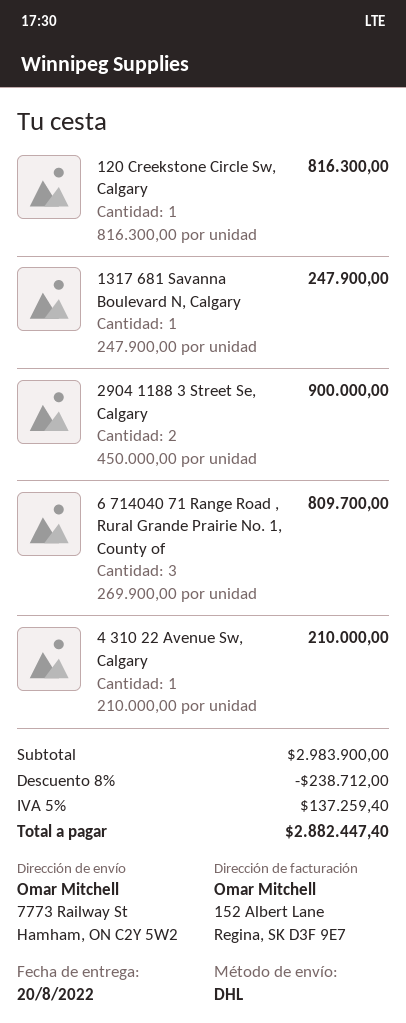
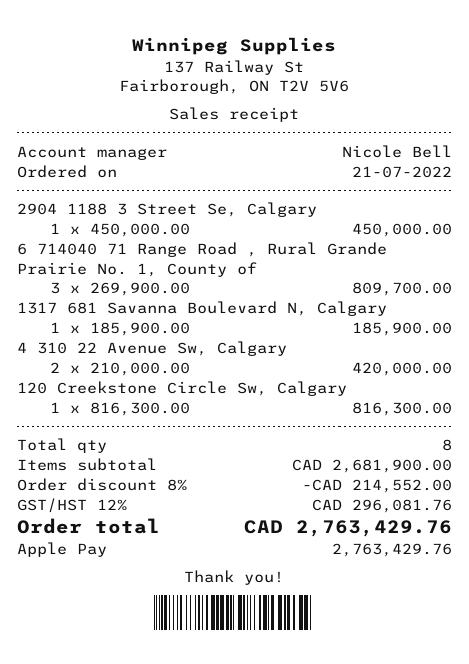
1317 681 Savanna Boulevard N, Calgary: 1 x 247900.00 = 247900.00 -> 1 x 185900.00 = 185900.00
2904 1188 3 Street Se, Calgary: 2 x 450000.00 = 900000.00 -> 1 x 450000.00 = 450000.00
4 310 22 Avenue Sw, Calgary: 1 x 210000.00 = 210000.00 -> 2 x 210000.00 = 420000.00
subtotal: 2983900.00 -> 2681900.00
discount: 8% = 238712.00 -> 8% = 214552.00
tax: 5% = 137259.40 -> 12% = 296081.76
total: 2882447.40 -> 2763429.76

